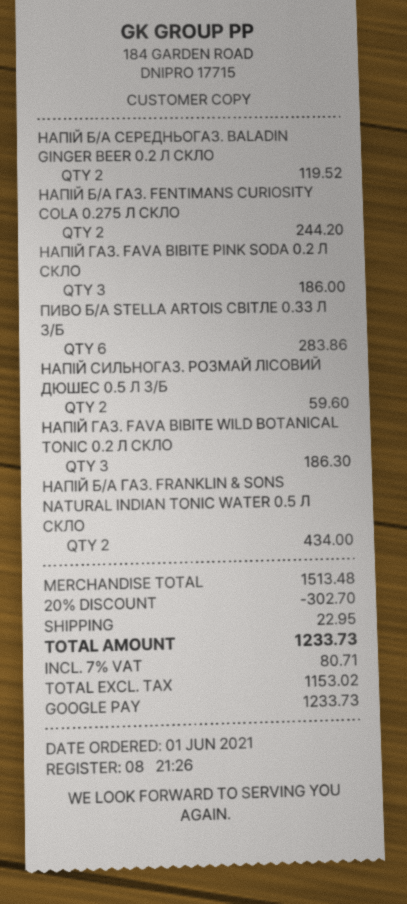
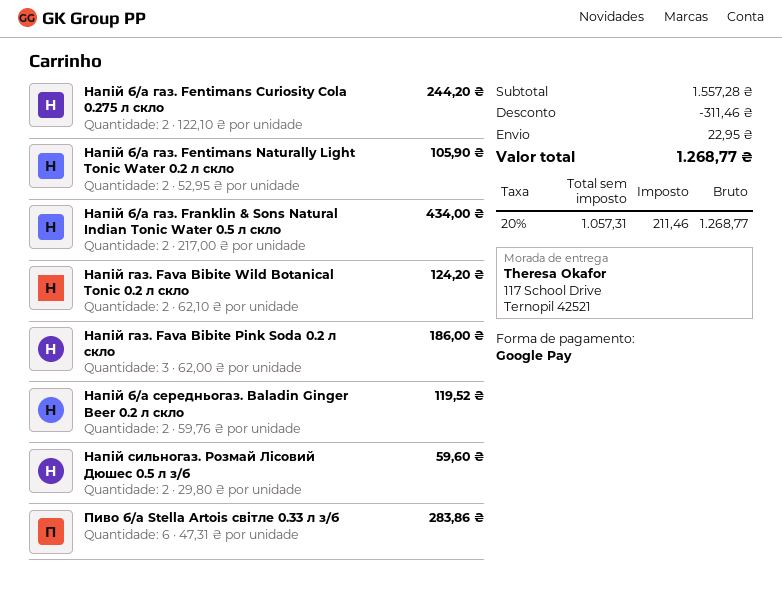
НАПІЙ ГАЗ. FAVA BIBITE WILD BOTANICAL TONIС 0.2 Л СКЛО: 3 for 186.30 -> 2 for 124.20
Напій б/а газ. Fentimans Naturally Light Tonic Water 0.2 л скло: none -> 2 for 105.90
subtotal: 1513.48 -> 1557.28
discount: 302.70 -> 311.46
net: 1153.02 -> 1057.31
tax: 7% = 80.71 -> 20% = 211.46
total: 1233.73 -> 1268.77

